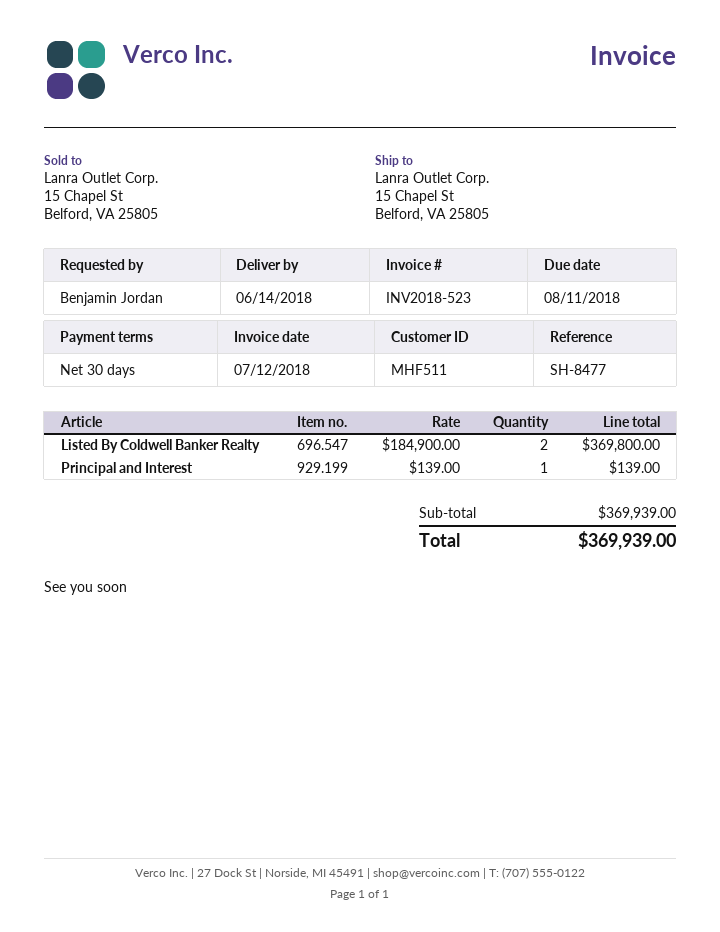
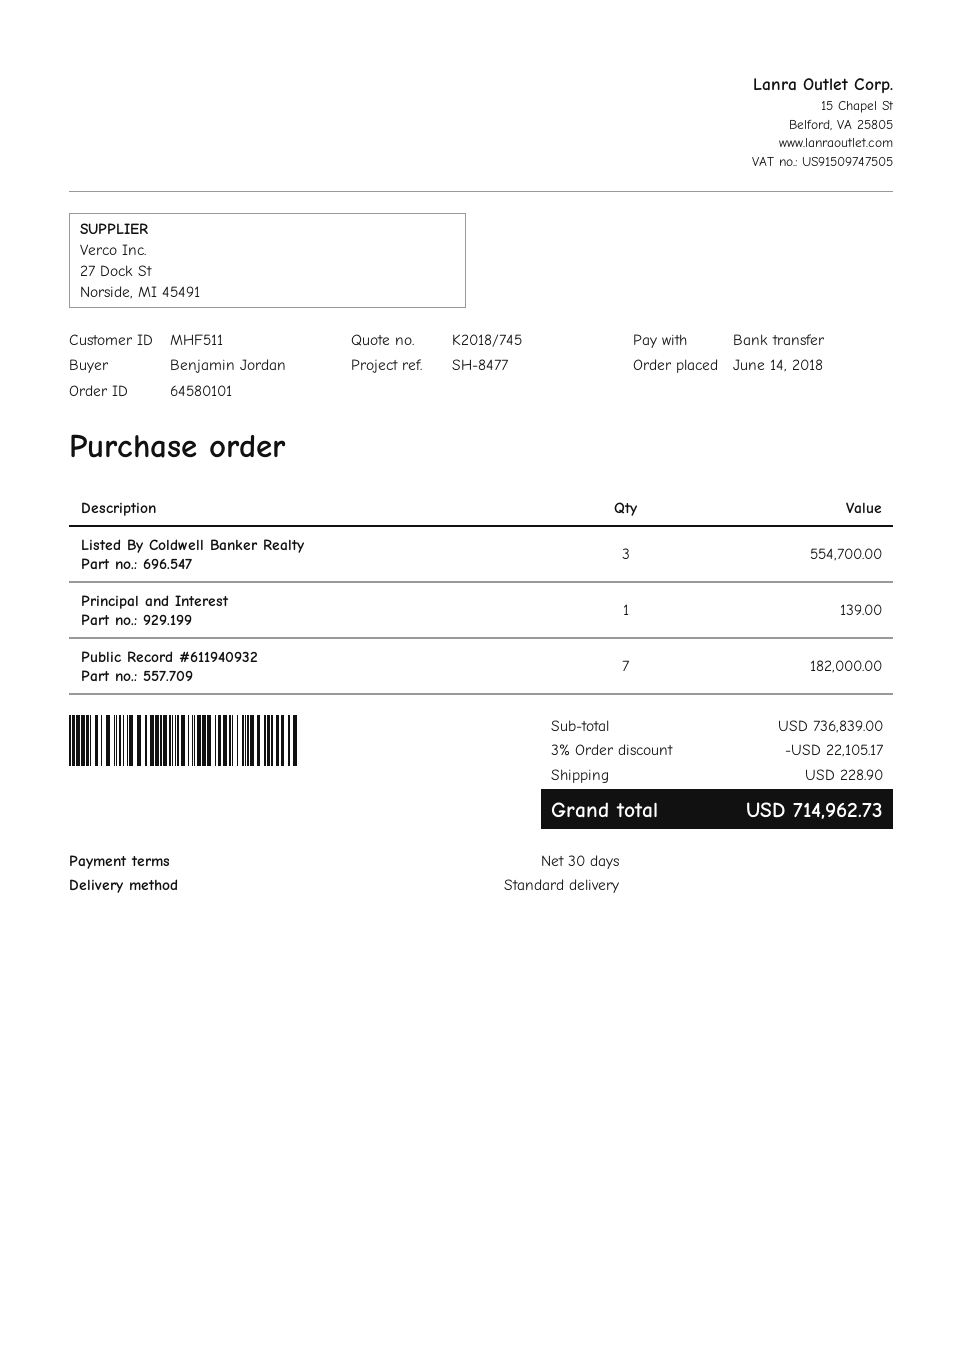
Listed By Coldwell Banker Realty: 2 for 369800.00 -> 3 for 554700.00
Public Record #611940932: none -> 7 for 182000.00
subtotal: 369939.00 -> 736839.00
discount: none -> 3% = 22105.17
shipping: none -> 228.90
total: 369939.00 -> 714962.73

